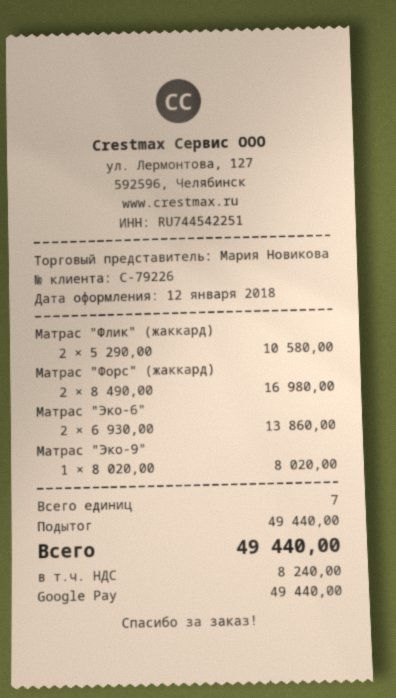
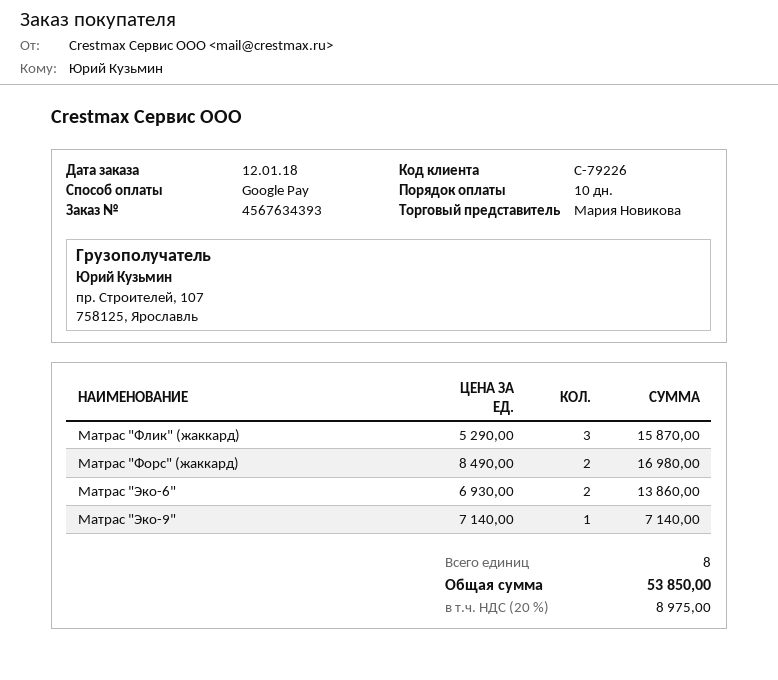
Матрас "Флик" (жаккард): 2 x 5290.00 = 10580.00 -> 3 x 5290.00 = 15870.00
Матрас "Эко-9": 1 x 8020.00 = 8020.00 -> 1 x 7140.00 = 7140.00
total quantity: 7 -> 8
tax: 8240.00 -> 8975.00
total: 49440.00 -> 53850.00

